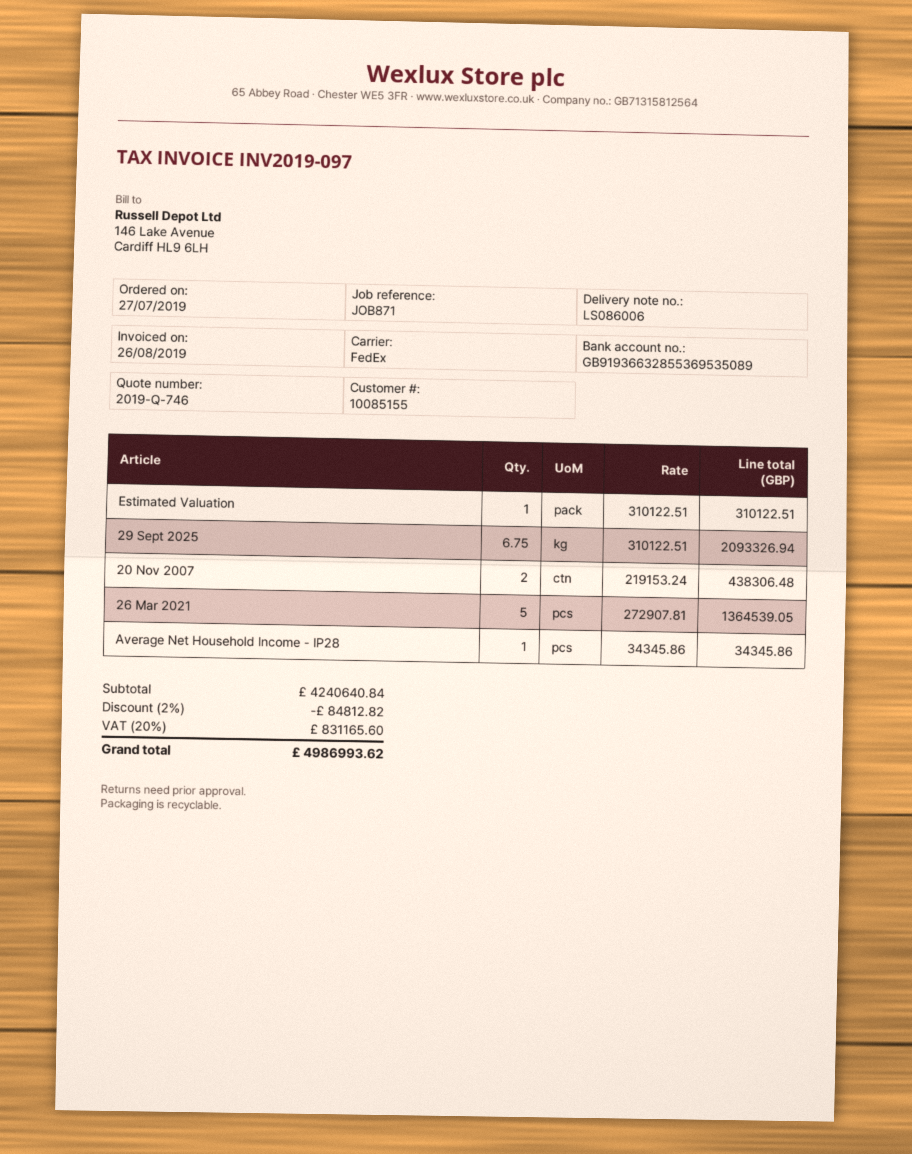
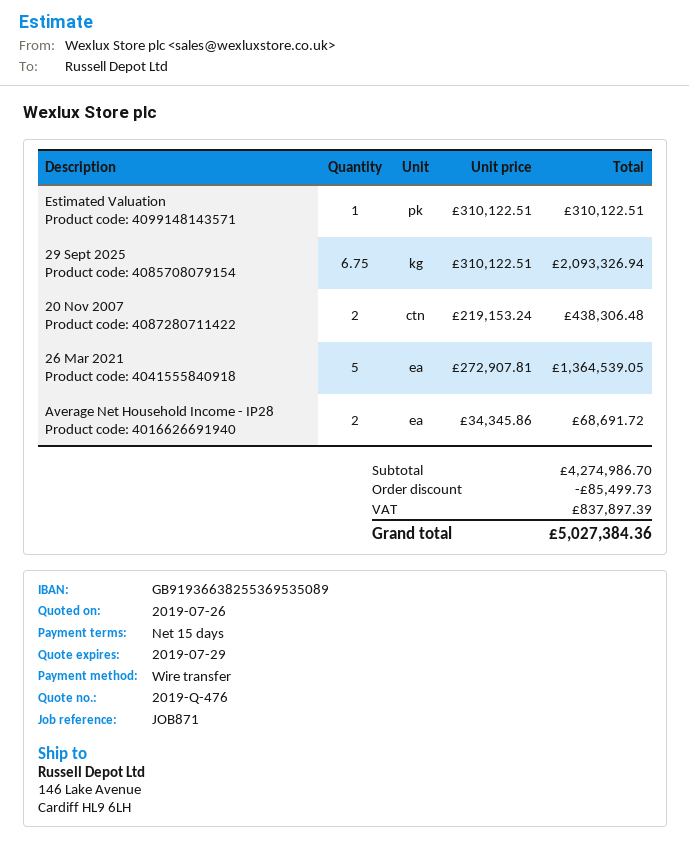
quote number: 2019-Q-746 -> 2019-Q-476
bank account: GB91936632855369535089 -> GB91936638255369535089
Average Net Household Income - IP28: 1 x 34345.86 = 34345.86 -> 2 x 34345.86 = 68691.72
subtotal: 4240640.84 -> 4274986.70
discount: 84812.82 -> 85499.73
tax: 831165.60 -> 837897.39
total: 4986993.62 -> 5027384.36

